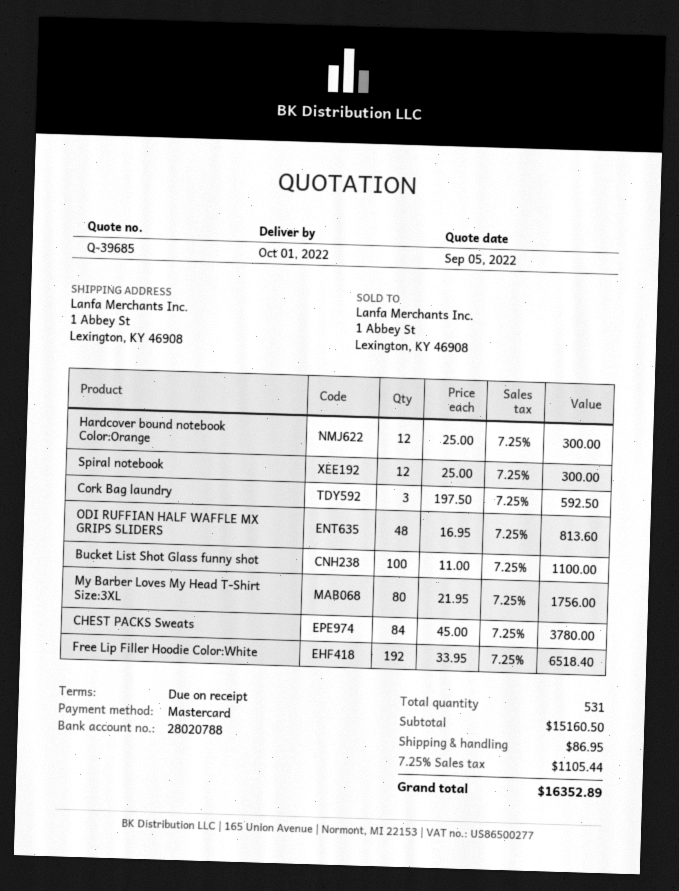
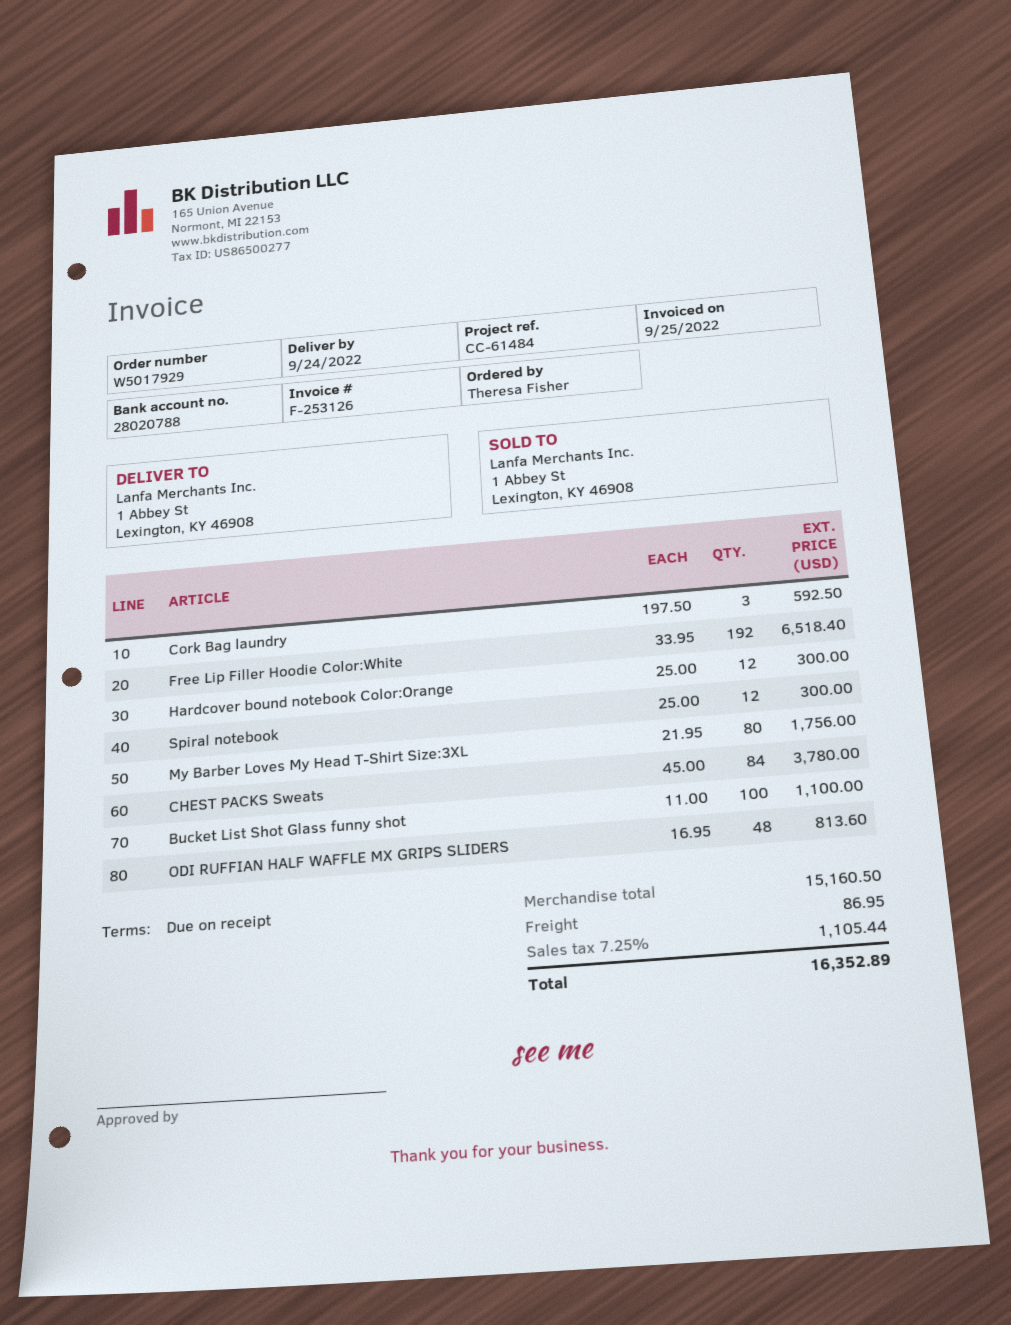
delivery date: 2022-10-01 -> 2022-09-24

